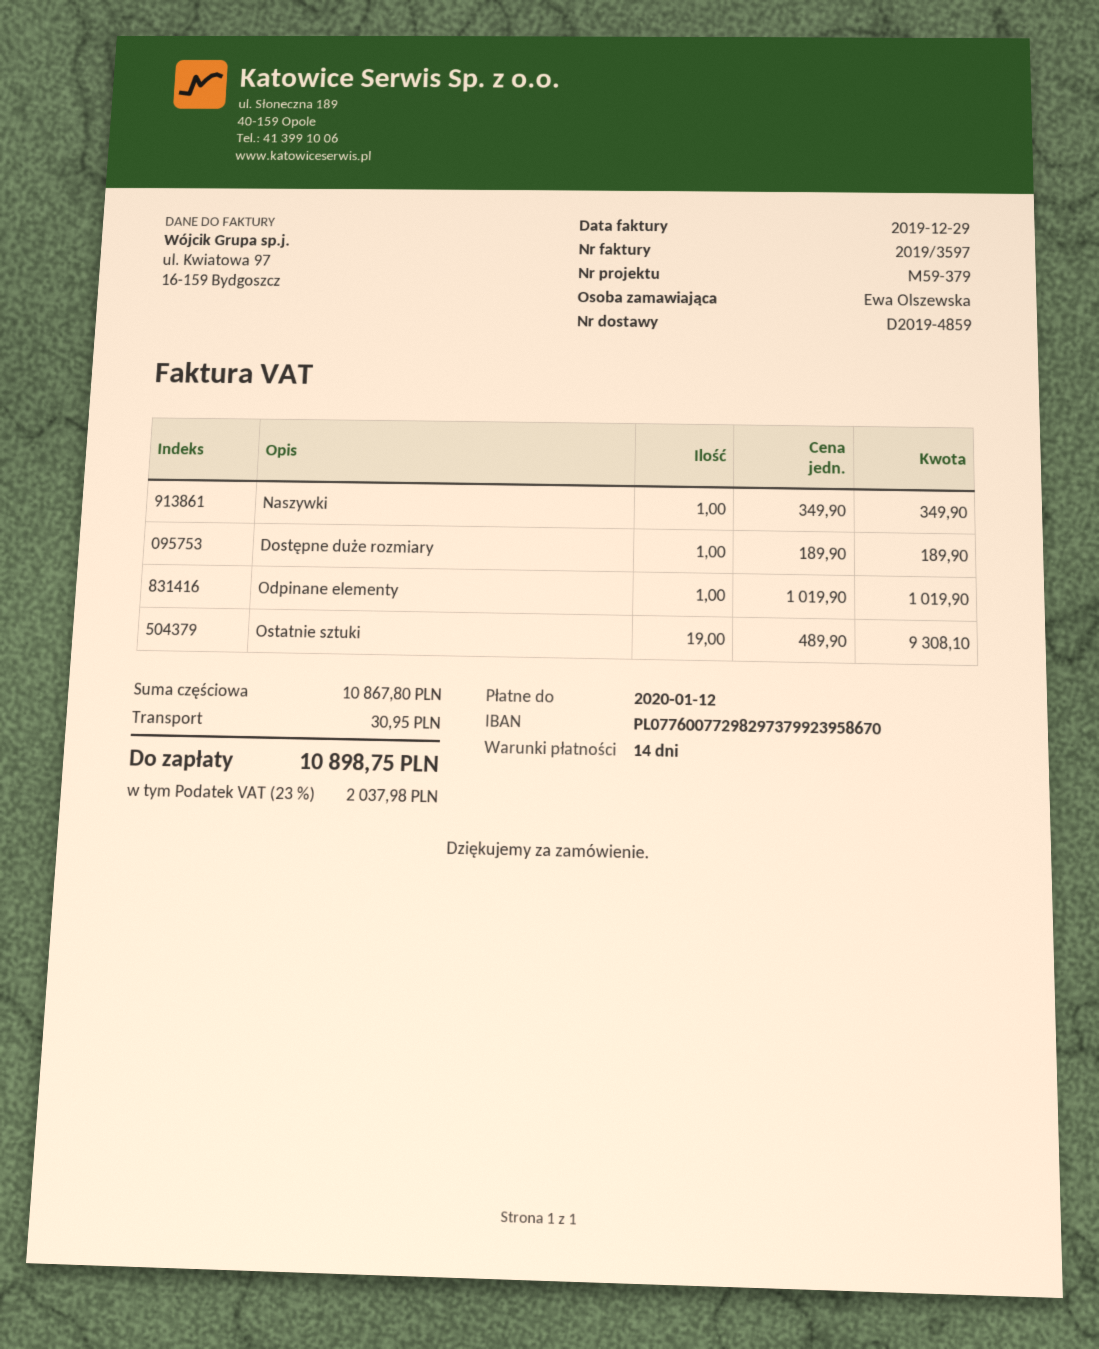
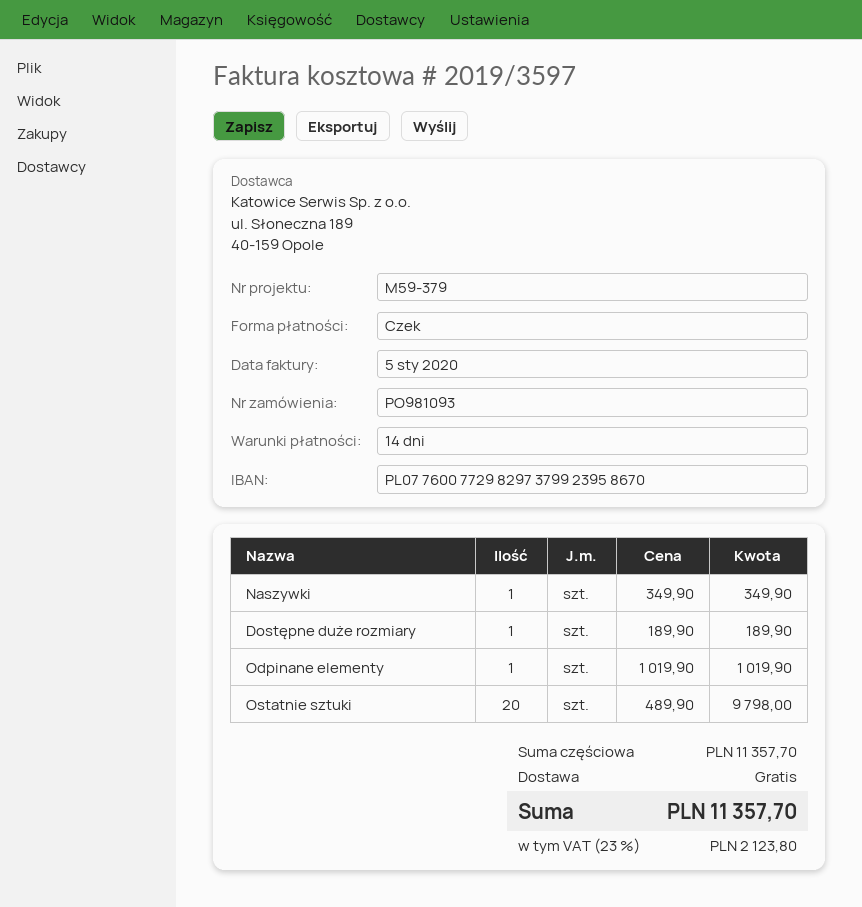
invoice date: 2019-12-29 -> 2020-01-05
Ostatnie sztuki: 19 x 489.90 = 9308.10 -> 20 x 489.90 = 9798.00
subtotal: 10867.80 -> 11357.70
shipping: 30.95 -> 0.00
tax: 23% = 2037.98 -> 23% = 2123.80
total: 10898.75 -> 11357.70

